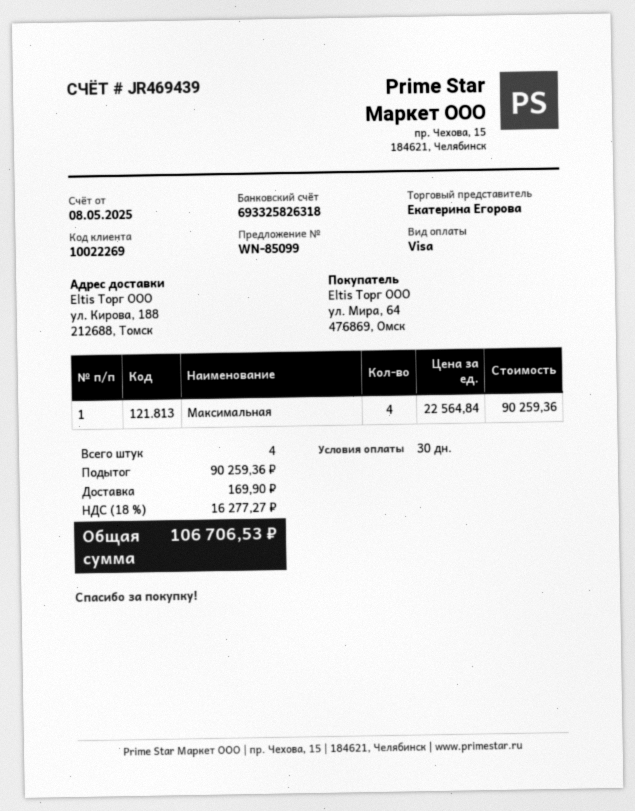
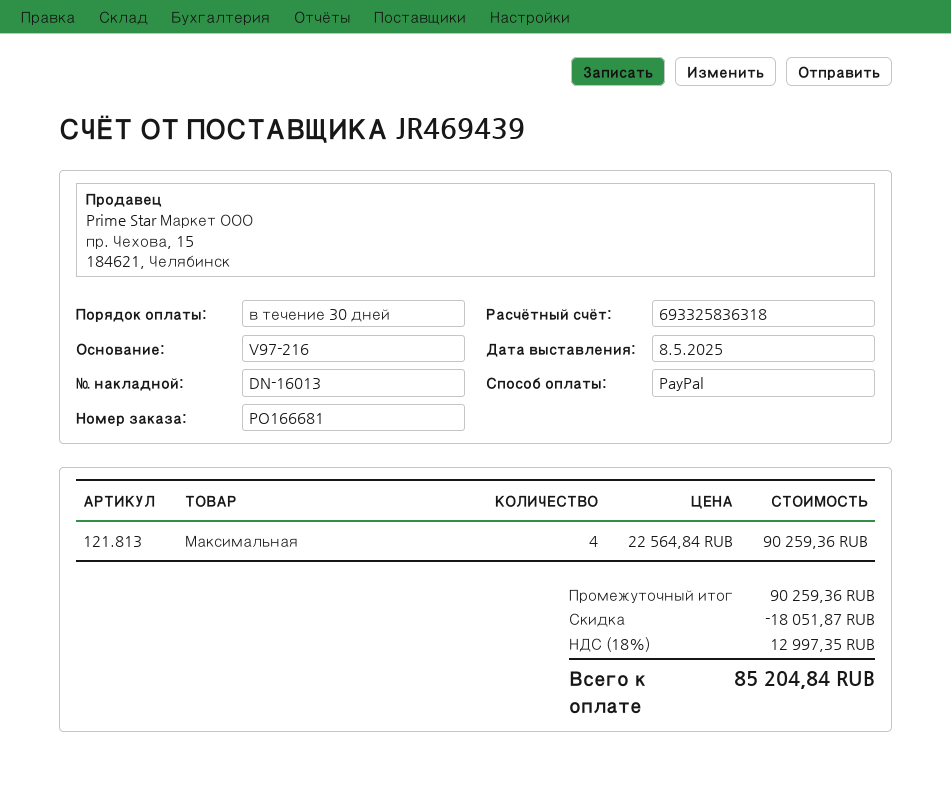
payment method: Visa -> PayPal
bank account: 693325826318 -> 693325836318
discount: none -> 18051.87
shipping: 169.90 -> none
tax: 18% = 16277.27 -> 18% = 12997.35
total: 106706.53 -> 85204.84

